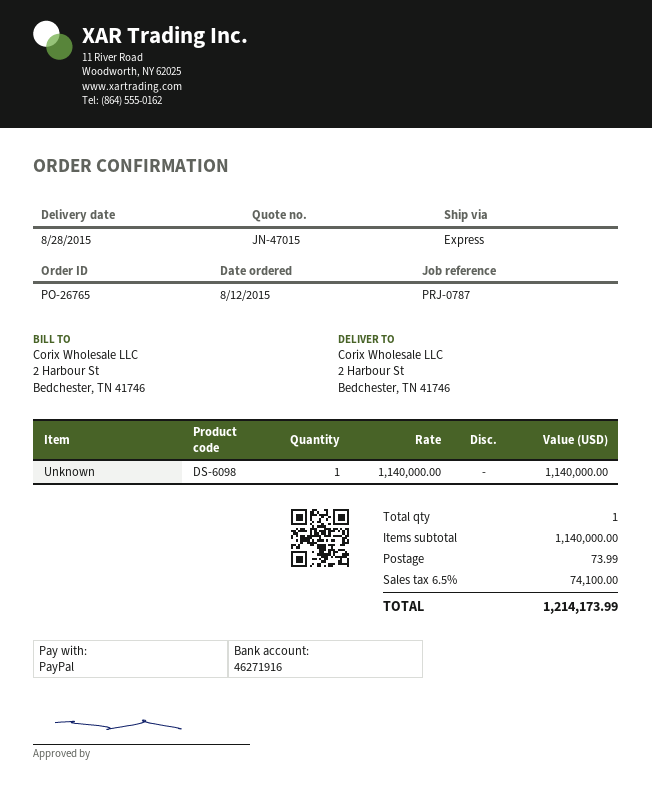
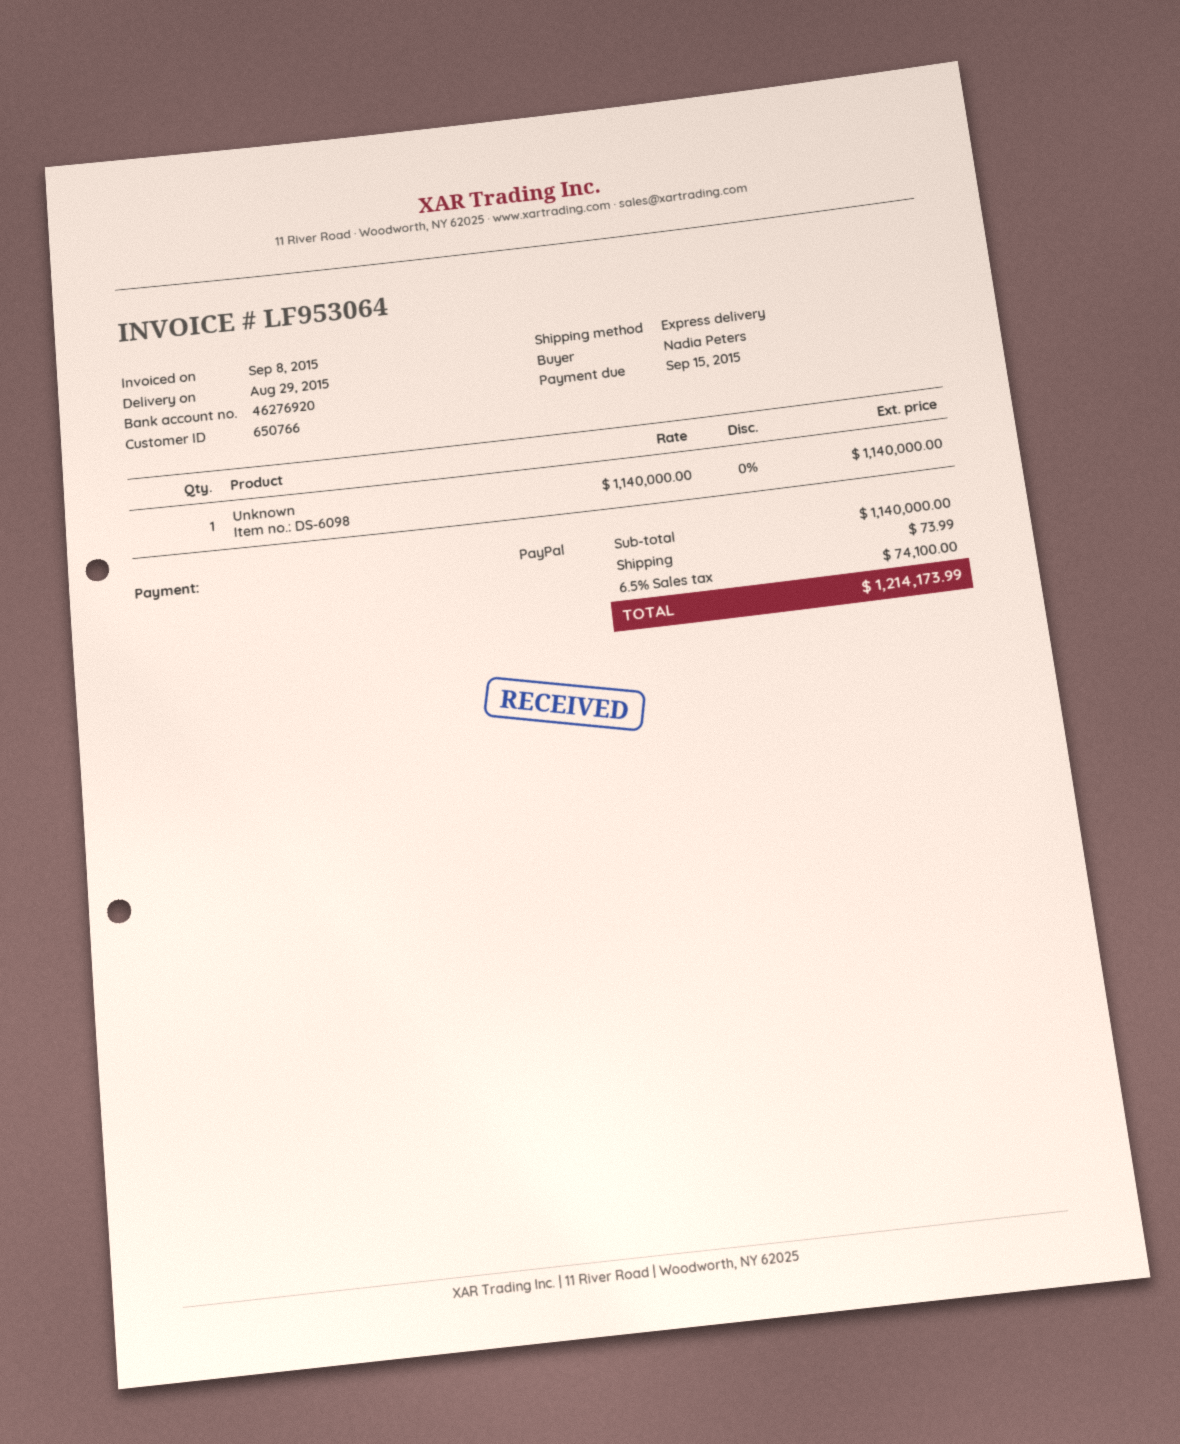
delivery date: 2015-08-28 -> 2015-08-29
bank account: 46271916 -> 46276920

